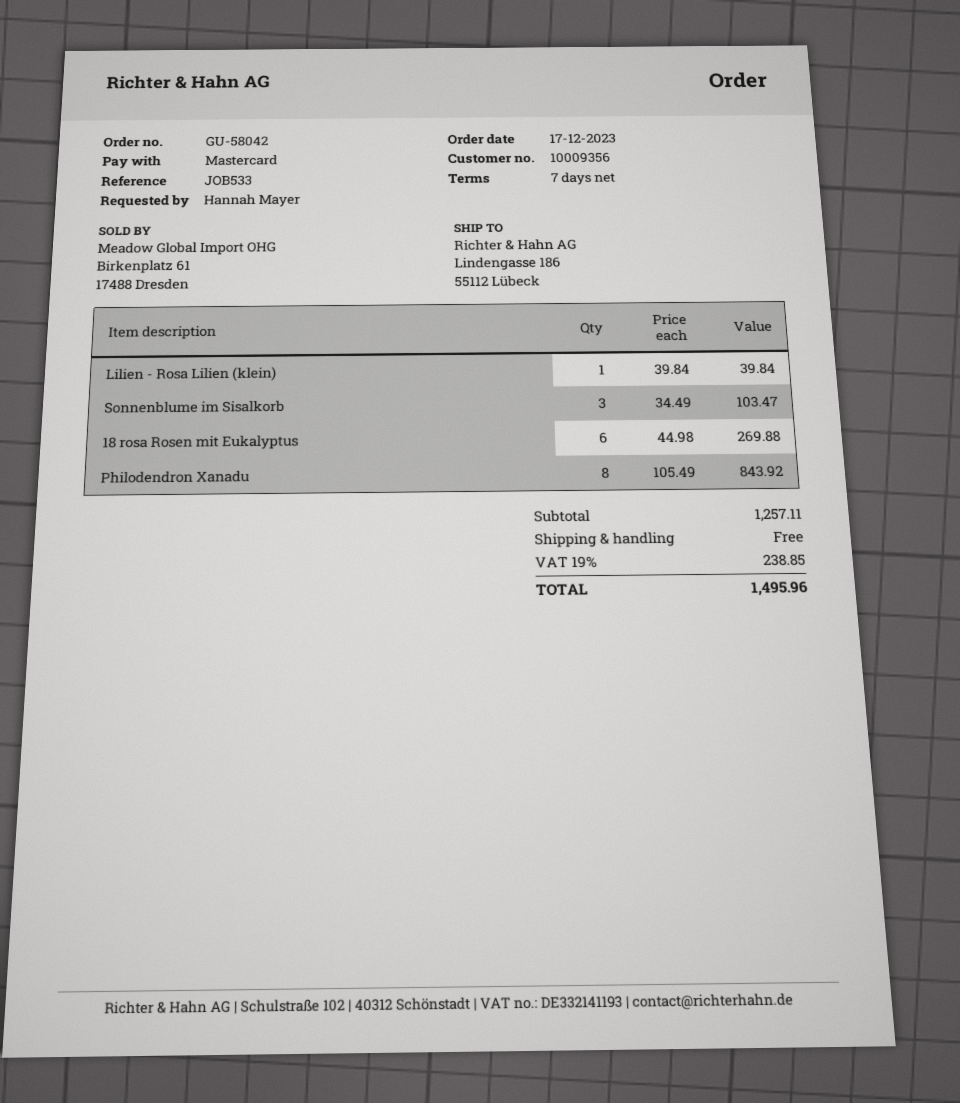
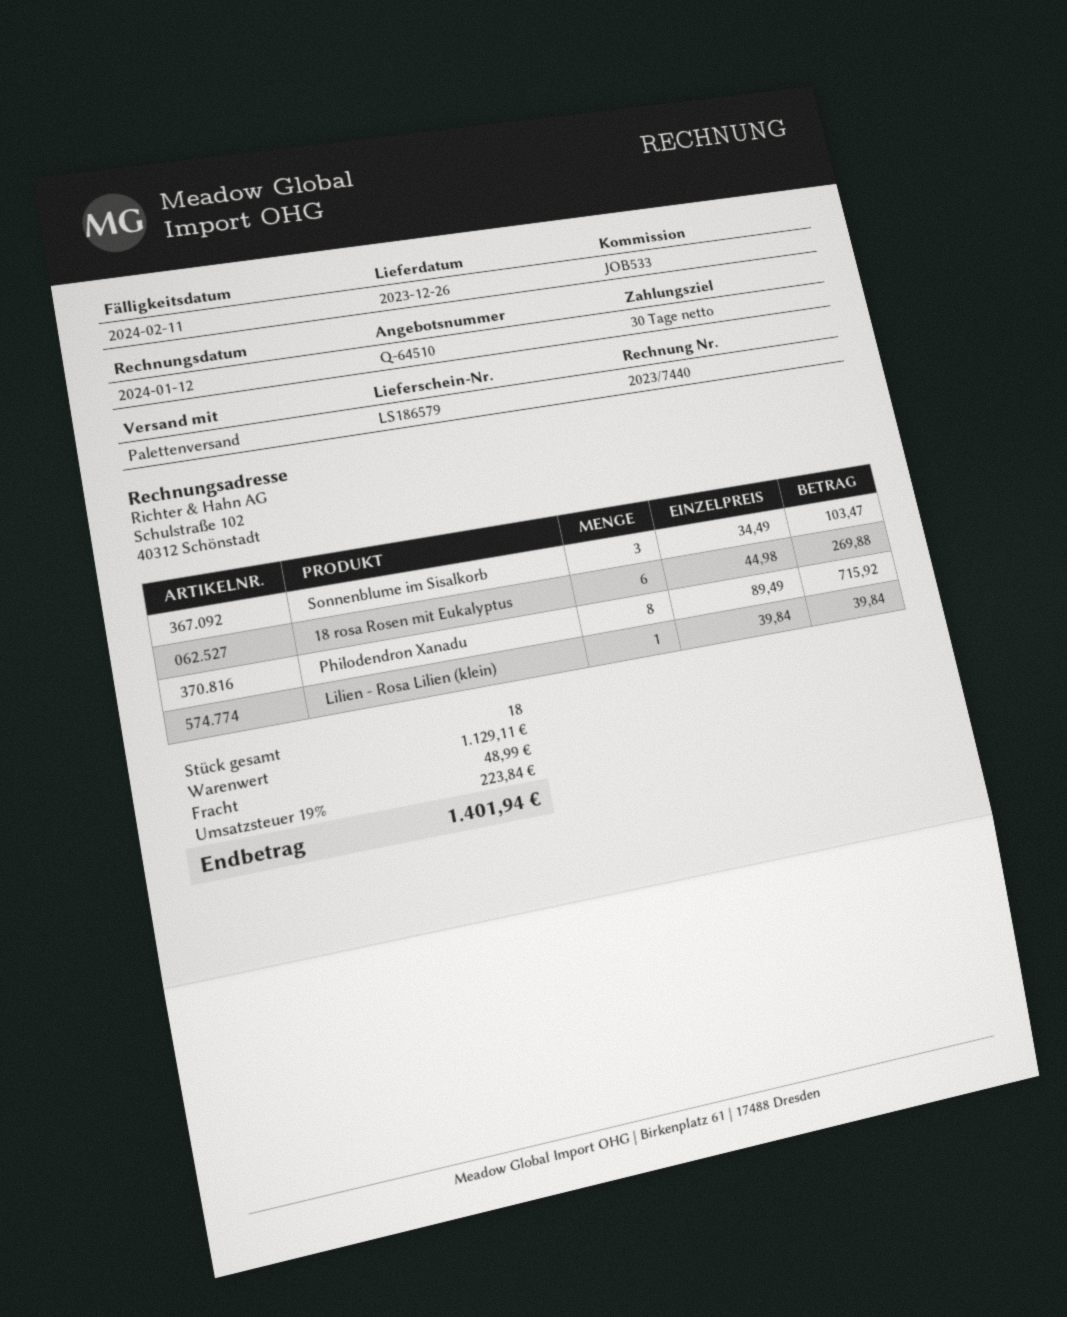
payment terms: 7 days -> 30 days
Philodendron Xanadu: 8 x 105.49 = 843.92 -> 8 x 89.49 = 715.92
subtotal: 1257.11 -> 1129.11
shipping: 0.00 -> 48.99
tax: 19% = 238.85 -> 19% = 223.84
total: 1495.96 -> 1401.94

